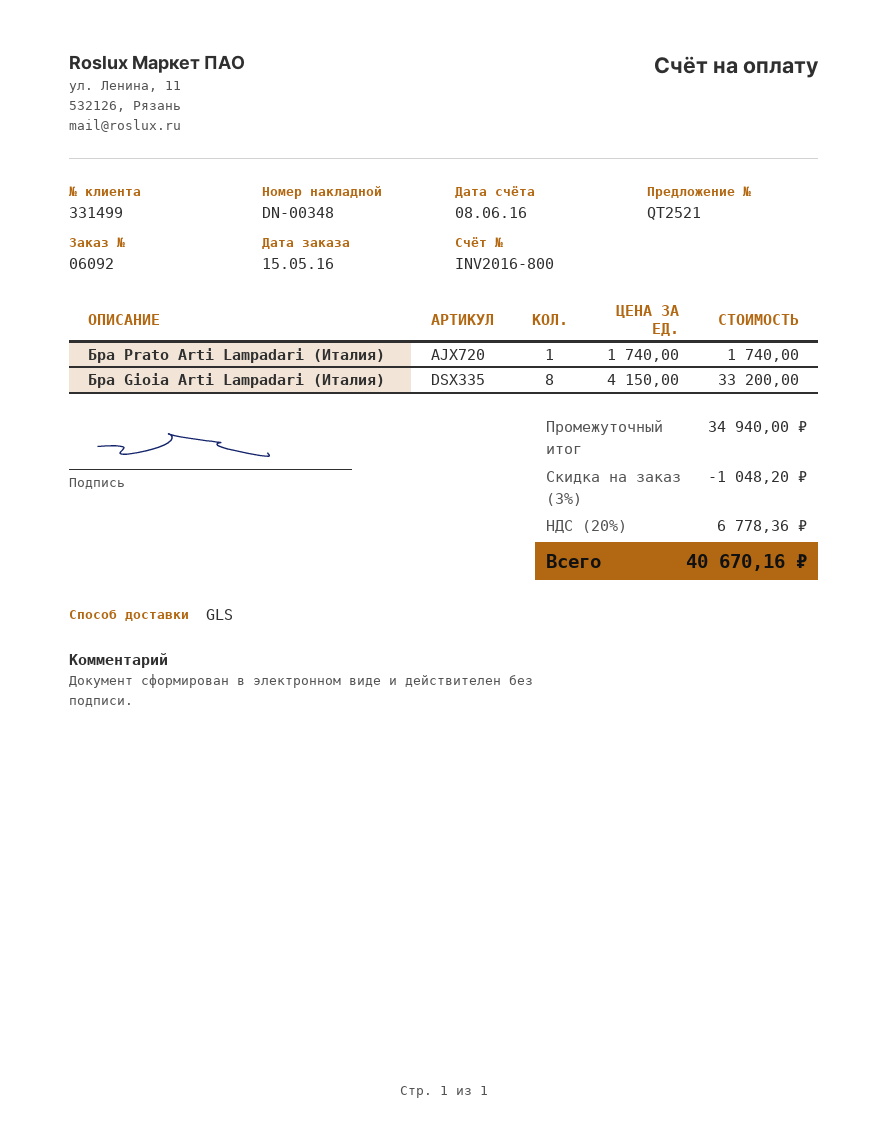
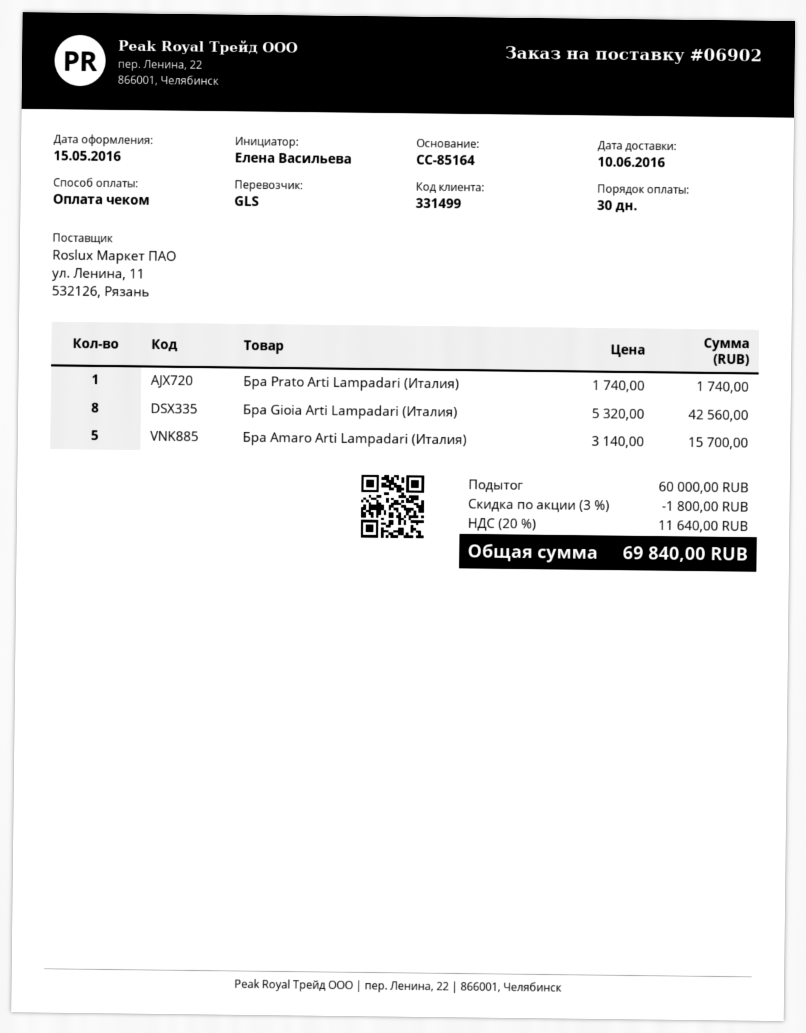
order number: 06092 -> 06902
Бра Gioia Arti Lampadari (Италия): 8 x 4150.00 = 33200.00 -> 8 x 5320.00 = 42560.00
Бра Amaro Arti Lampadari (Италия): none -> 5 x 3140.00 = 15700.00
subtotal: 34940.00 -> 60000.00
discount: 3% = 1048.20 -> 3% = 1800.00
tax: 20% = 6778.36 -> 20% = 11640.00
total: 40670.16 -> 69840.00

